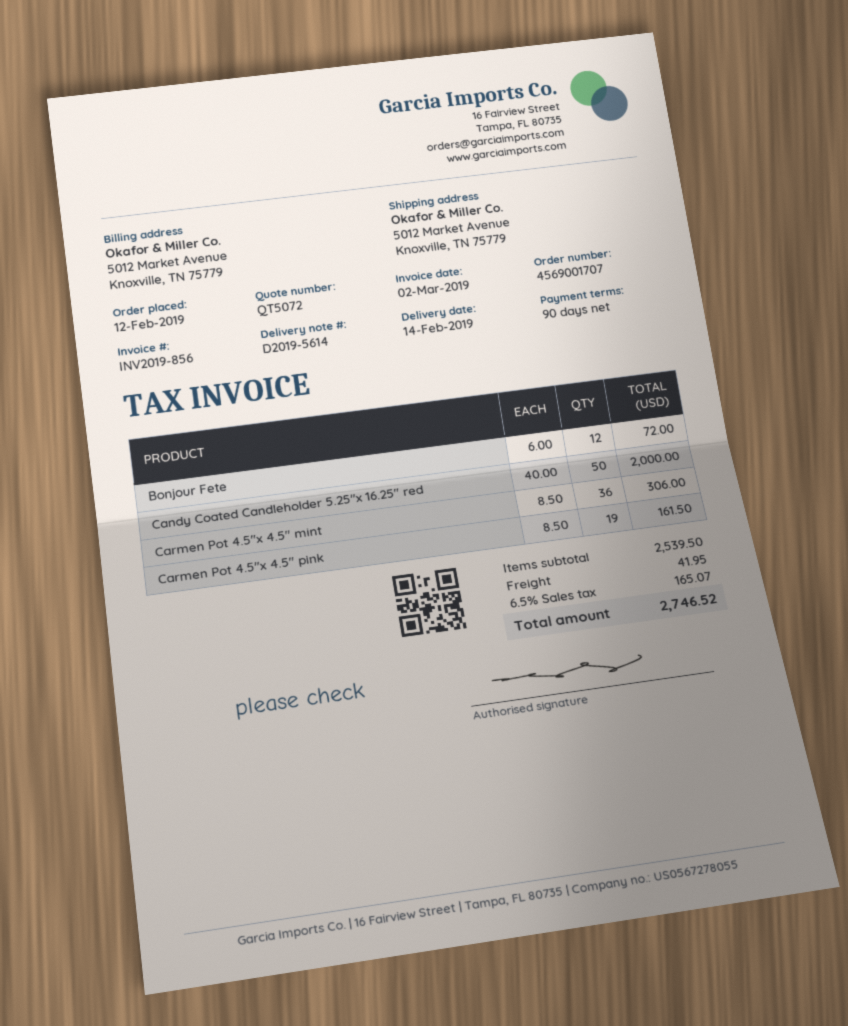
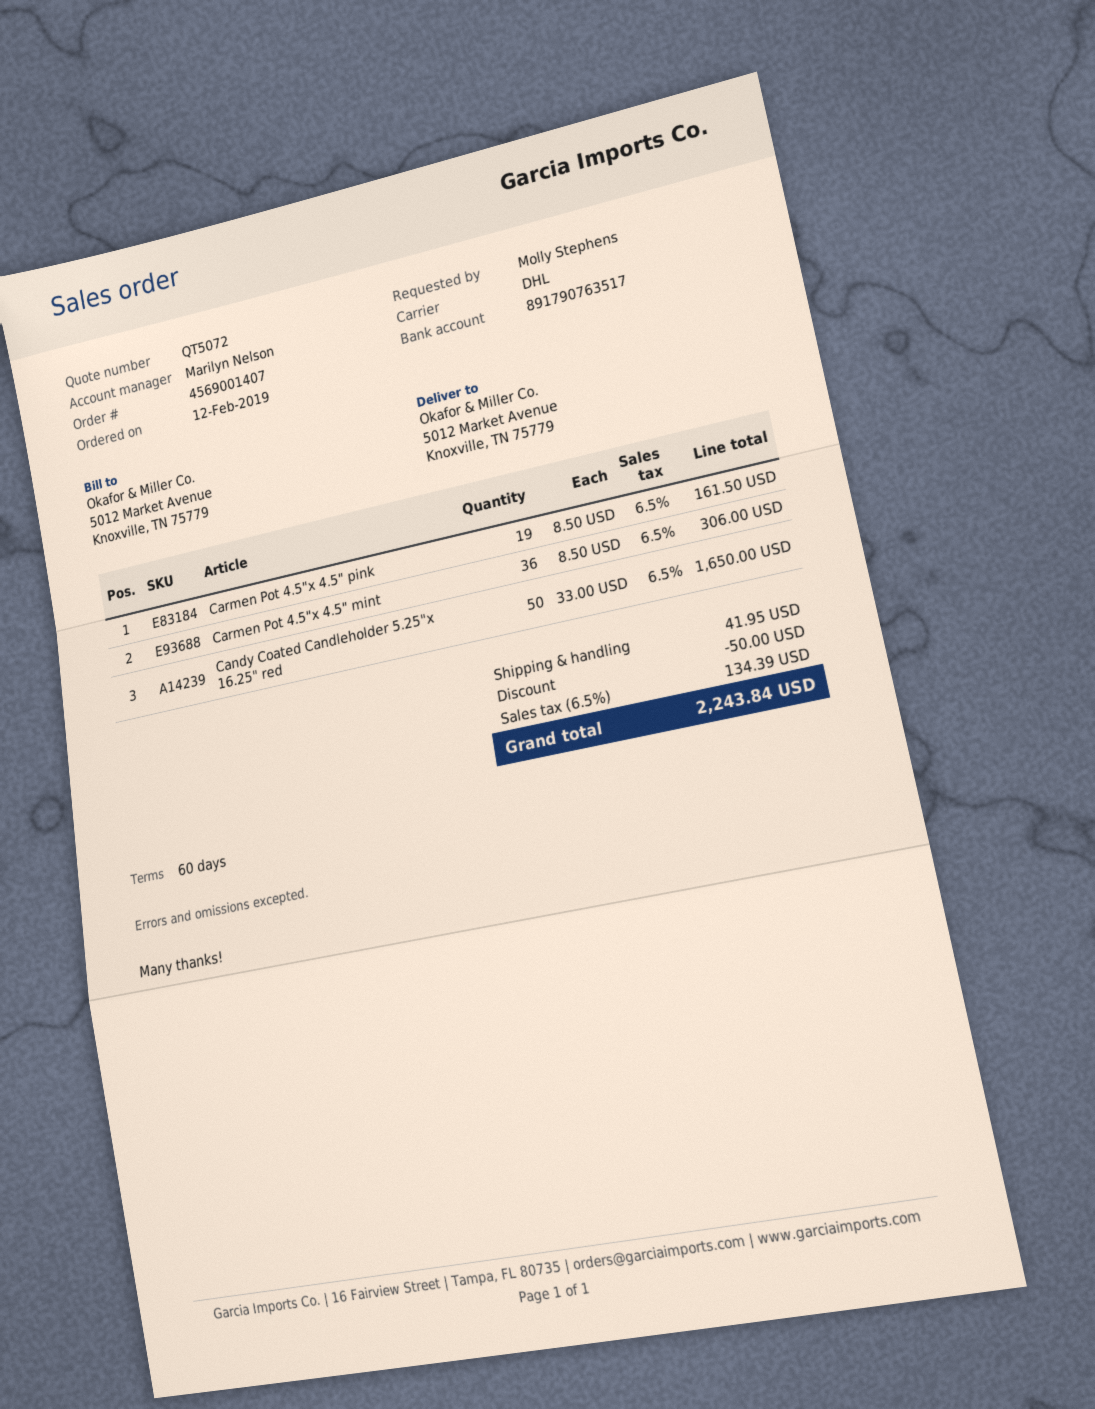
order number: 4569001707 -> 4569001407
payment terms: 90 days -> 60 days
Bonjour Fete: 12 x 6.00 = 72.00 -> none
Candy Coated Candleholder 5.25"x 16.25" red: 50 x 40.00 = 2000.00 -> 50 x 33.00 = 1650.00
discount: none -> 50.00
tax: 6.5% = 165.07 -> 6.5% = 134.39
total: 2746.52 -> 2243.84

